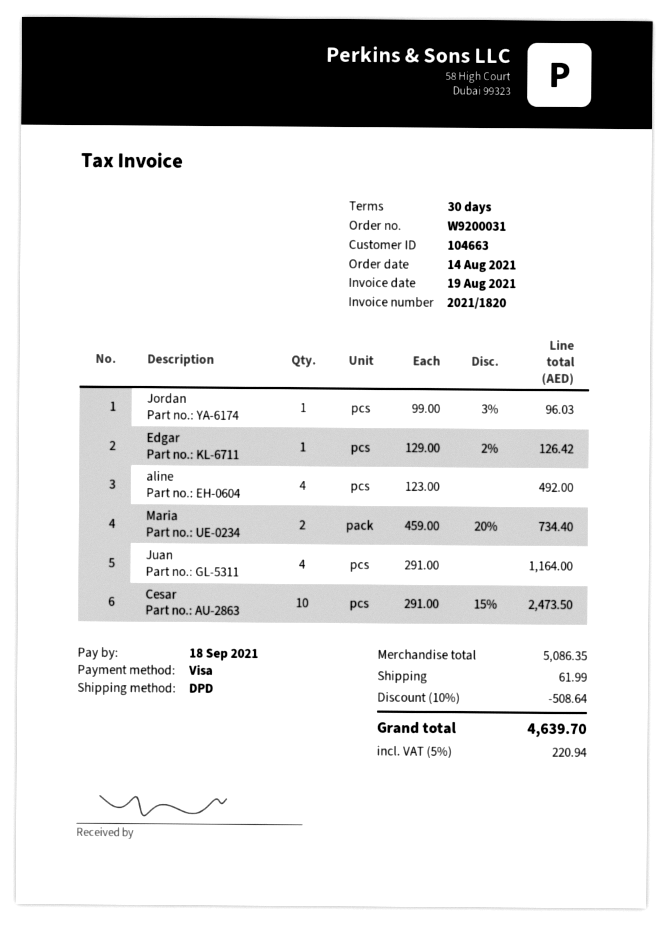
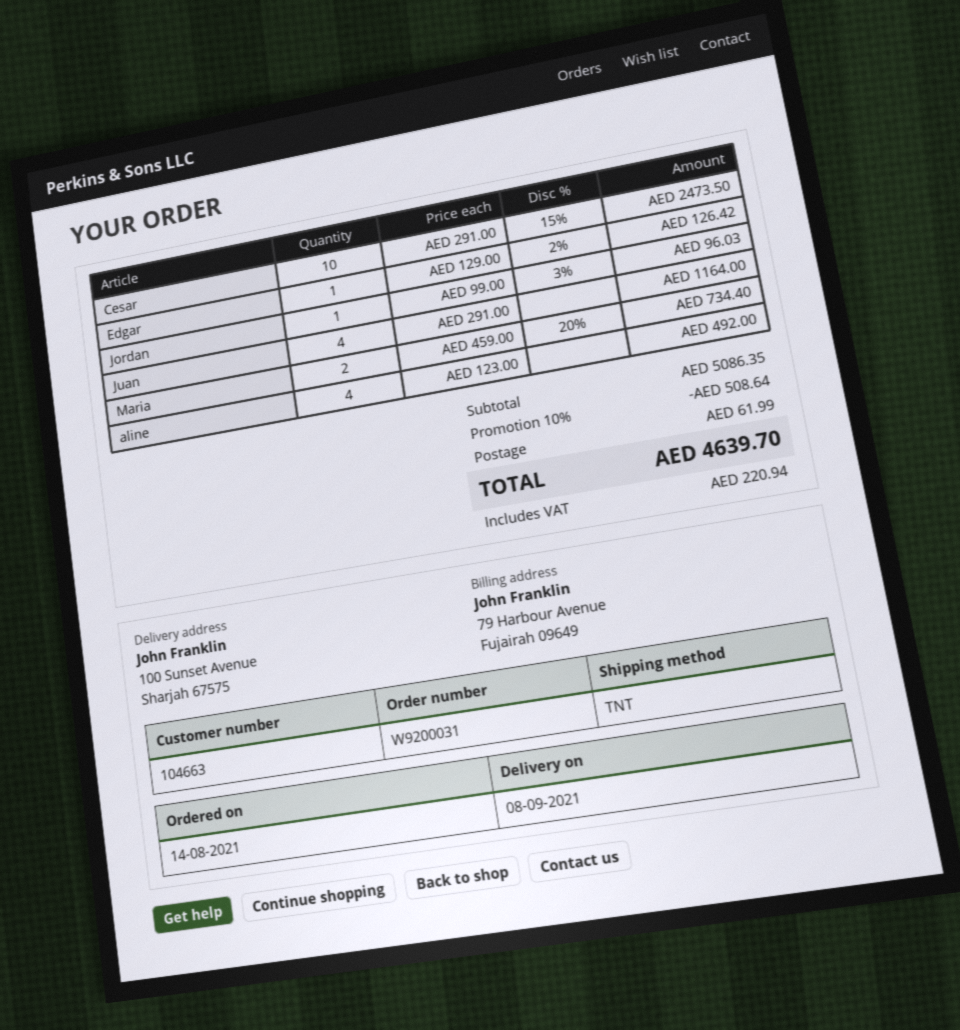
shipping method: DPD -> TNT

